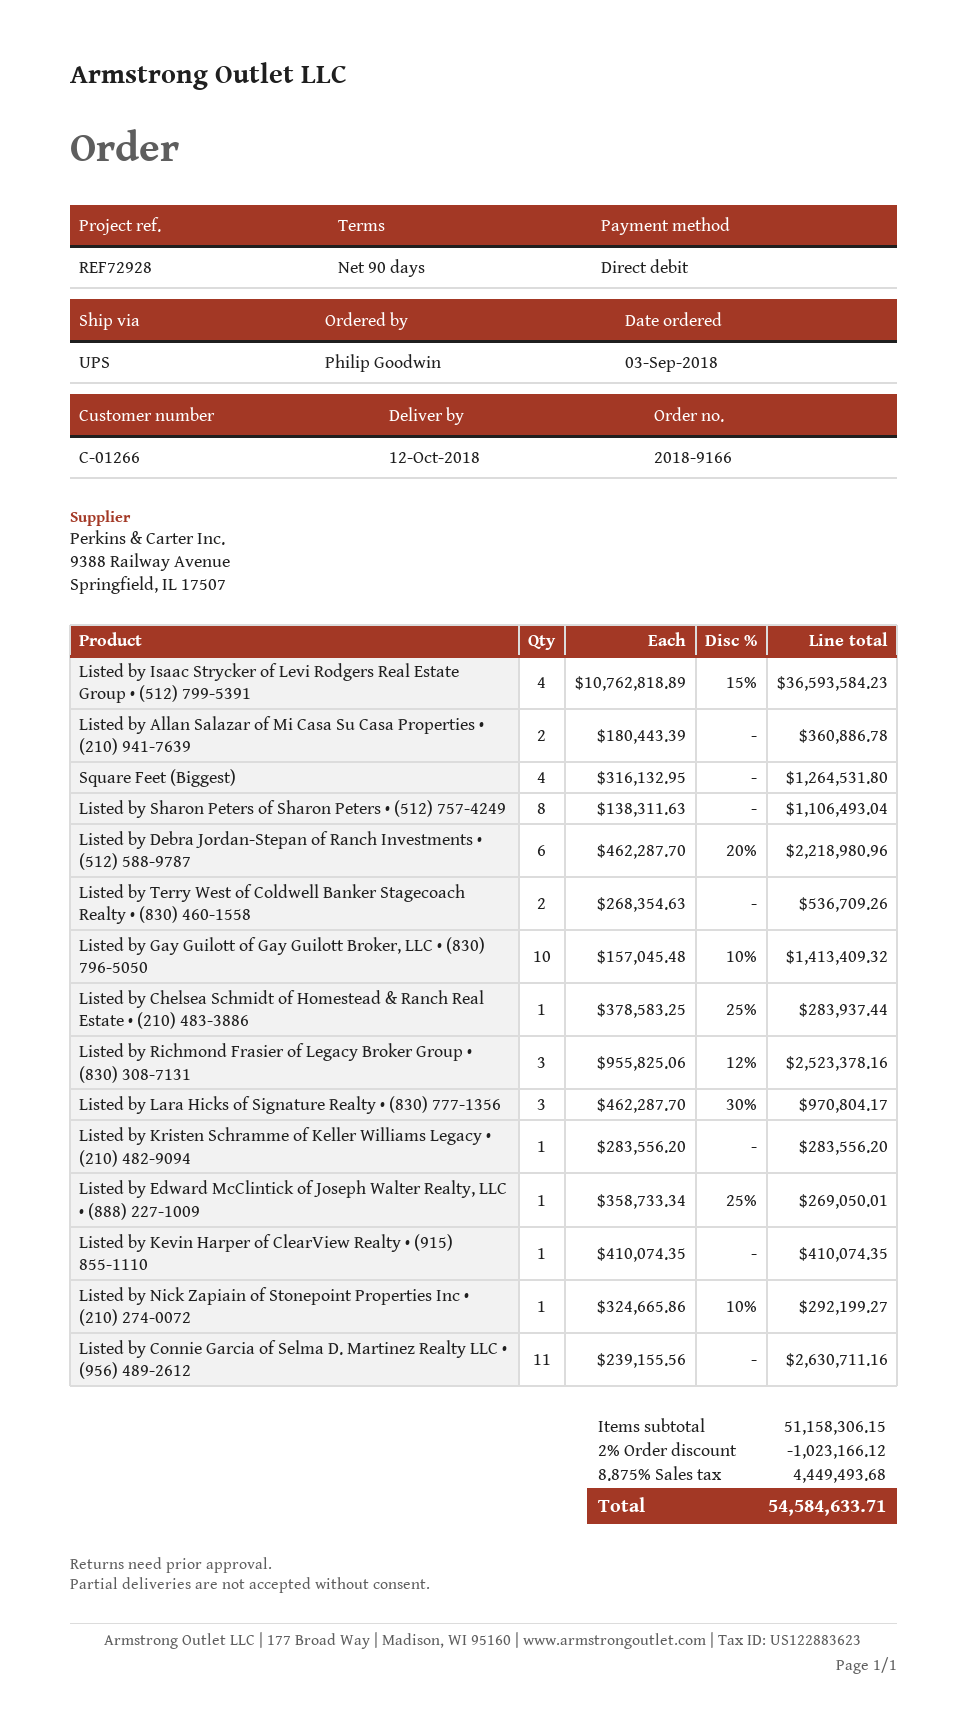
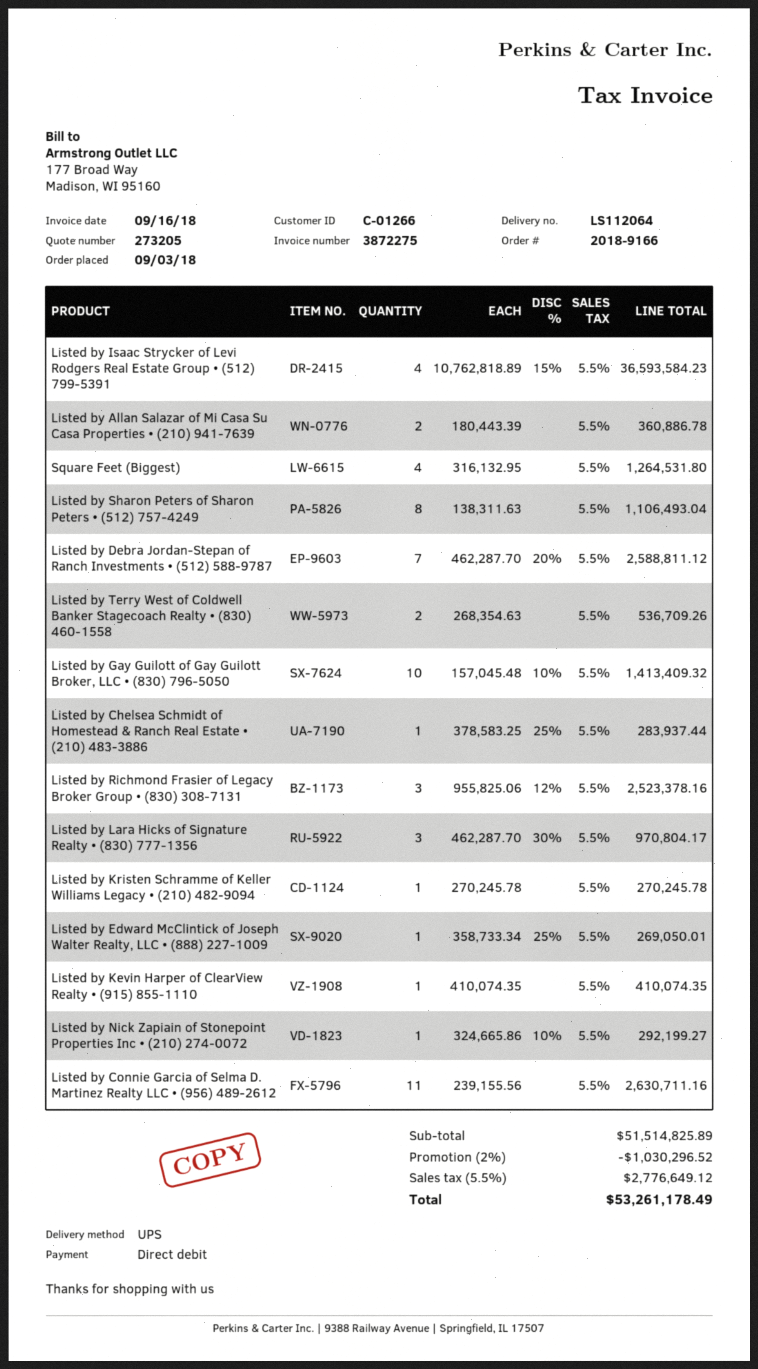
Listed by Debra Jordan-Stepan of Ranch Investments • (512) 588-9787: 6 x 462287.70 - 20% = 2218980.96 -> 7 x 462287.70 - 20% = 2588811.12
Listed by Kristen Schramme of Keller Williams Legacy • (210) 482-9094: 1 x 283556.20 = 283556.20 -> 1 x 270245.78 = 270245.78
subtotal: 51158306.15 -> 51514825.89
discount: 2% = 1023166.12 -> 2% = 1030296.52
tax: 8.875% = 4449493.68 -> 5.5% = 2776649.12
total: 54584633.71 -> 53261178.49

